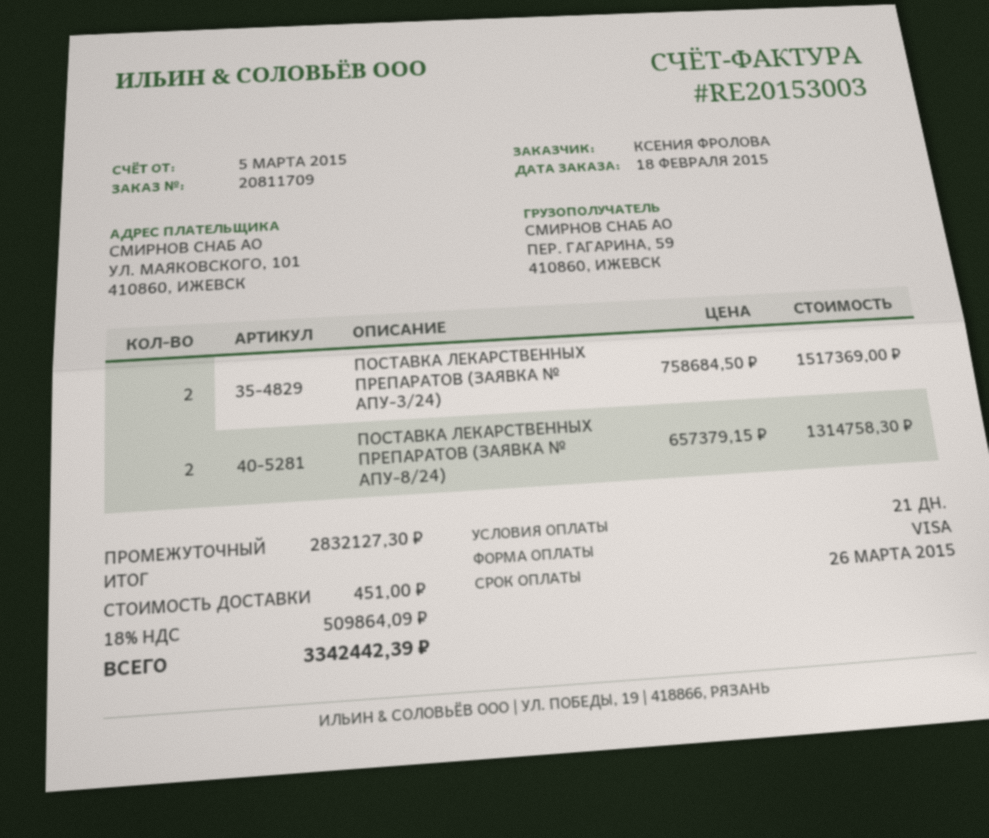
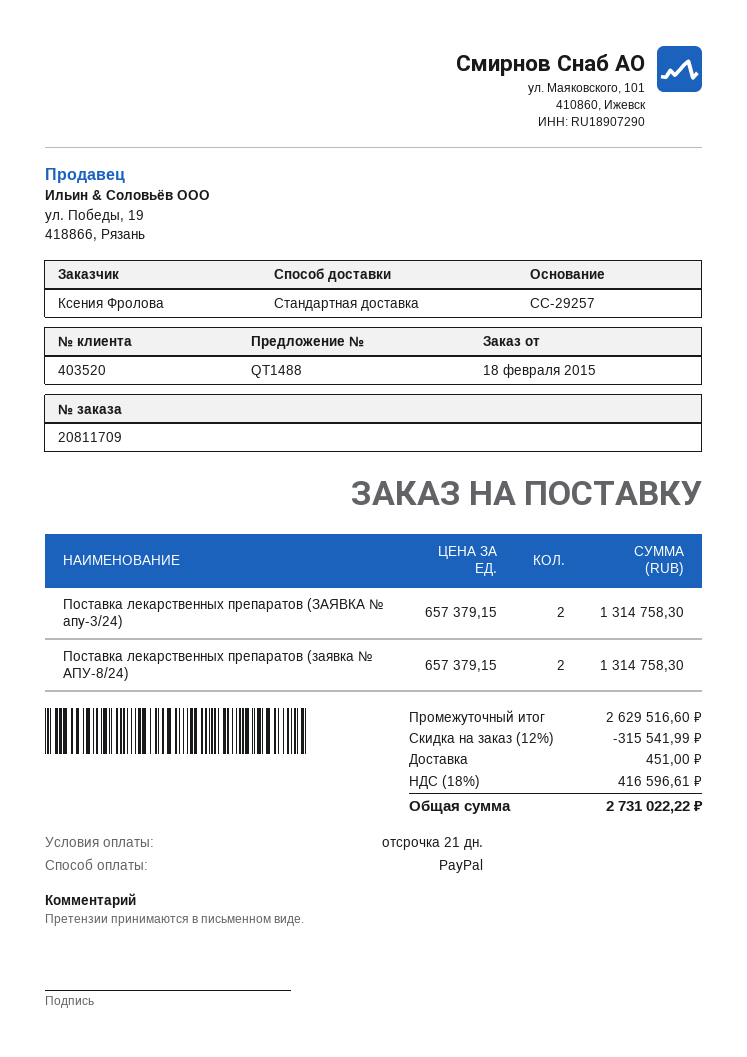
payment method: Visa -> PayPal
ПОСТАВКА ЛЕКАРСТВЕННЫХ ПРЕПАРАТОВ (ЗАЯВКА № АПУ-3/24): 2 x 758684.50 = 1517369.00 -> 2 x 657379.15 = 1314758.30
subtotal: 2832127.30 -> 2629516.60
discount: none -> 12% = 315541.99
tax: 18% = 509864.09 -> 18% = 416596.61
total: 3342442.39 -> 2731022.22

